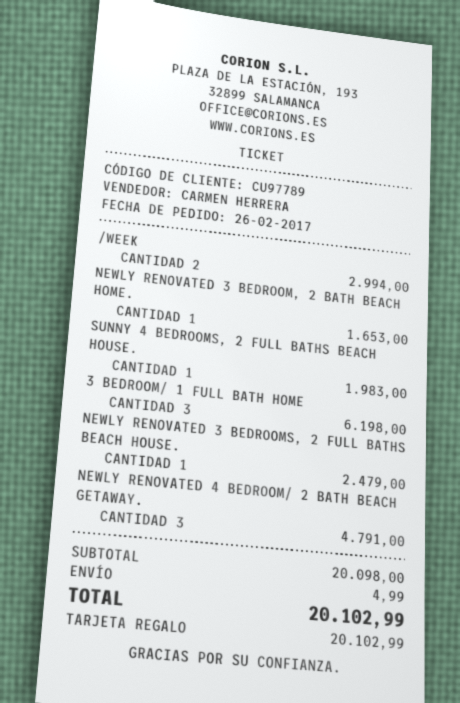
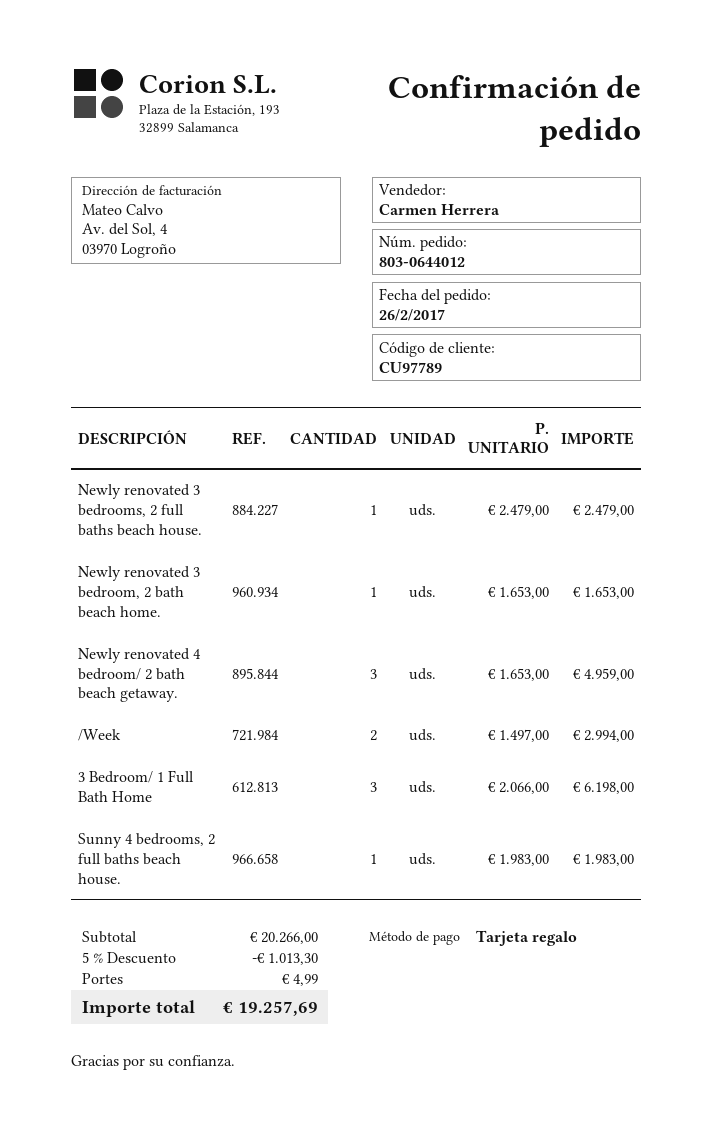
NEWLY RENOVATED 4 BEDROOM/ 2 BATH BEACH GETAWAY.: 3 for 4791.00 -> 3 for 4959.00
subtotal: 20098.00 -> 20266.00
discount: none -> 5% = 1013.30
total: 20102.99 -> 19257.69

